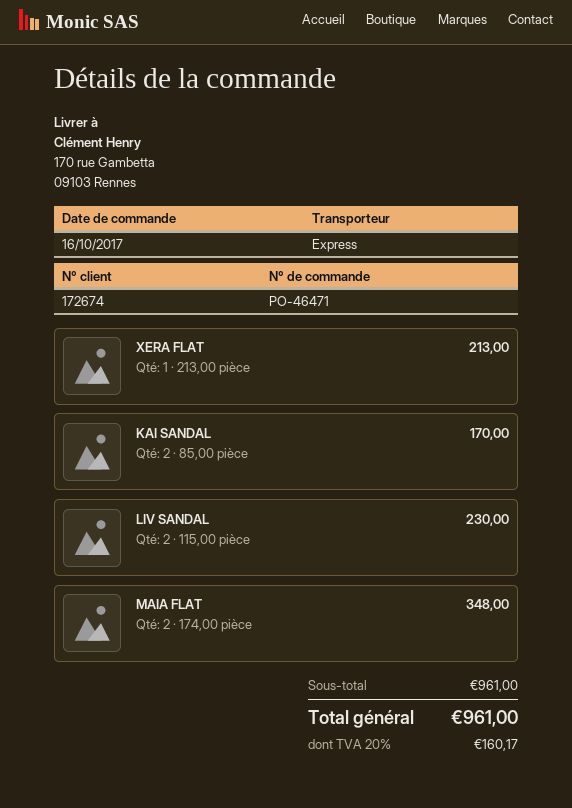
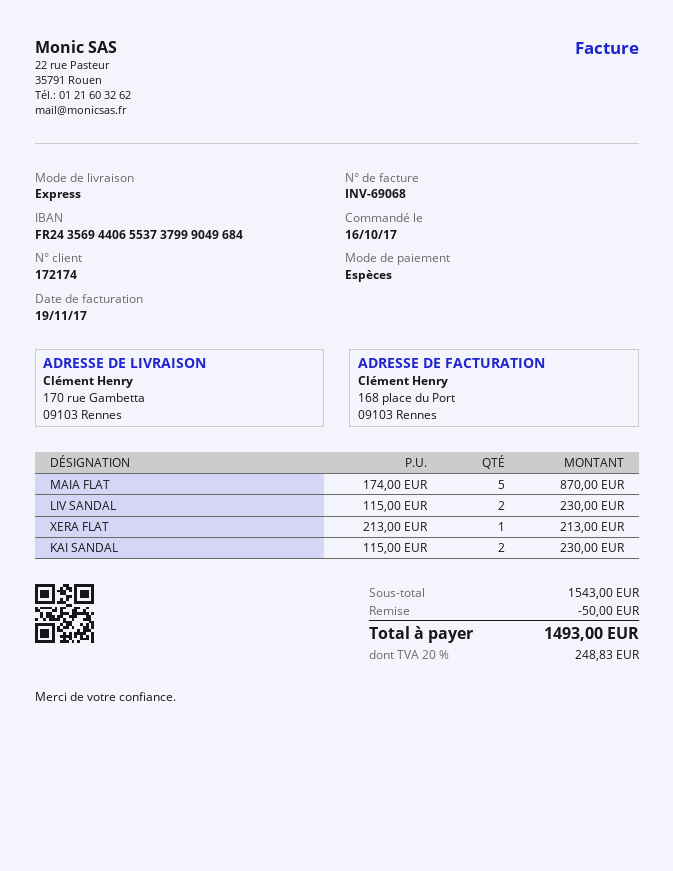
customer number: 172674 -> 172174
KAI SANDAL: 2 x 85.00 = 170.00 -> 2 x 115.00 = 230.00
MAIA FLAT: 2 x 174.00 = 348.00 -> 5 x 174.00 = 870.00
subtotal: 961.00 -> 1543.00
discount: none -> 50.00
tax: 20% = 160.17 -> 20% = 248.83
total: 961.00 -> 1493.00

